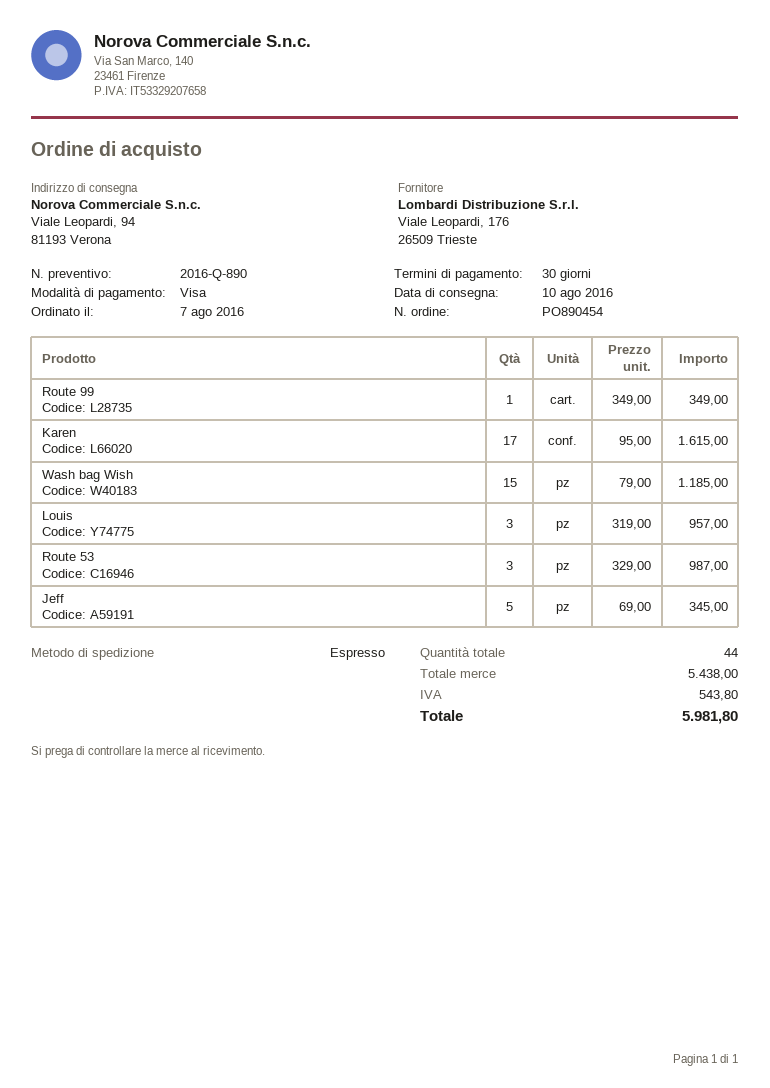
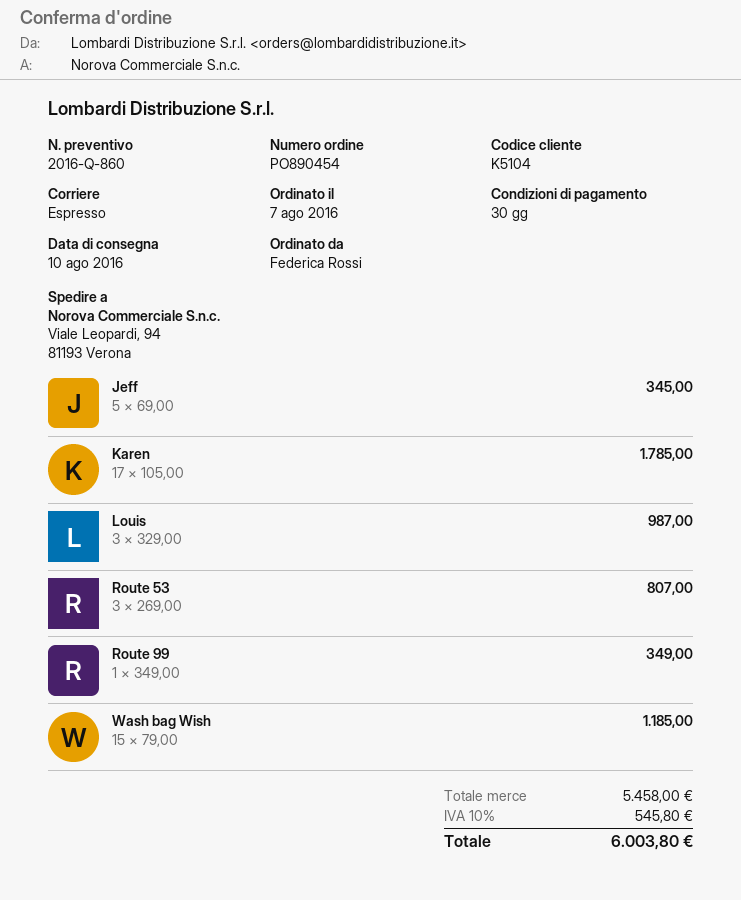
quote number: 2016-Q-890 -> 2016-Q-860
Karen: 17 x 95.00 = 1615.00 -> 17 x 105.00 = 1785.00
Louis: 3 x 319.00 = 957.00 -> 3 x 329.00 = 987.00
Route 53: 3 x 329.00 = 987.00 -> 3 x 269.00 = 807.00
subtotal: 5438.00 -> 5458.00
tax: 543.80 -> 545.80
total: 5981.80 -> 6003.80

